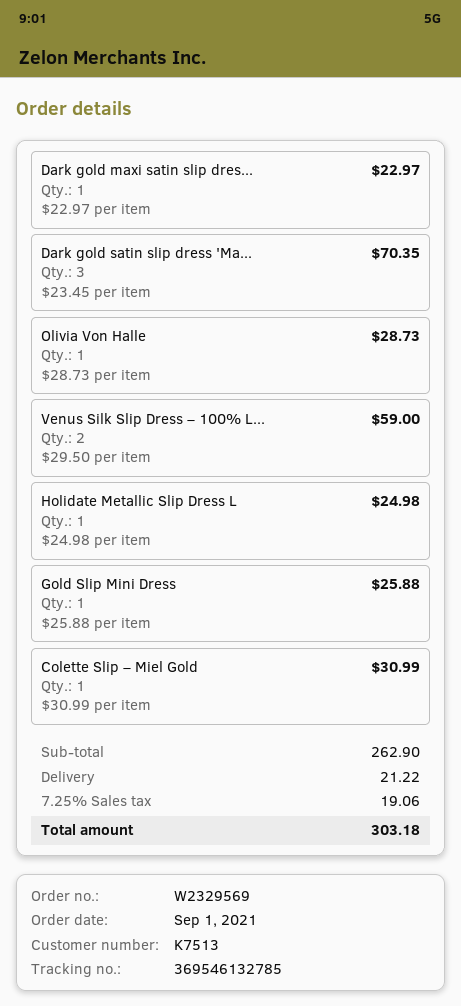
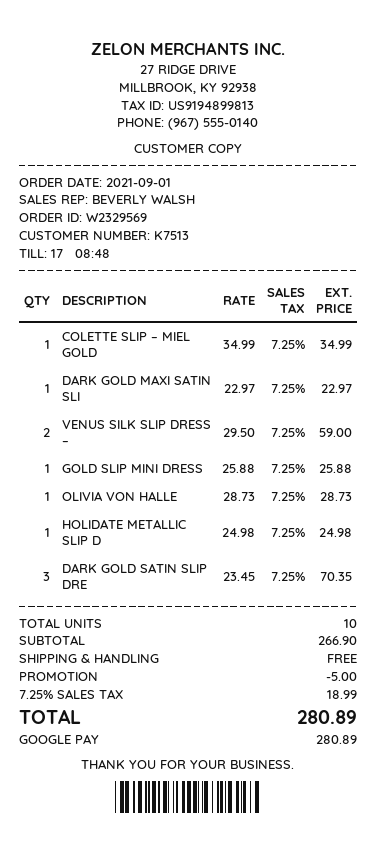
Colette Slip – Miel Gold: 1 x 30.99 = 30.99 -> 1 x 34.99 = 34.99
subtotal: 262.90 -> 266.90
discount: none -> 5.00
shipping: 21.22 -> 0.00
tax: 7.25% = 19.06 -> 7.25% = 18.99
total: 303.18 -> 280.89

